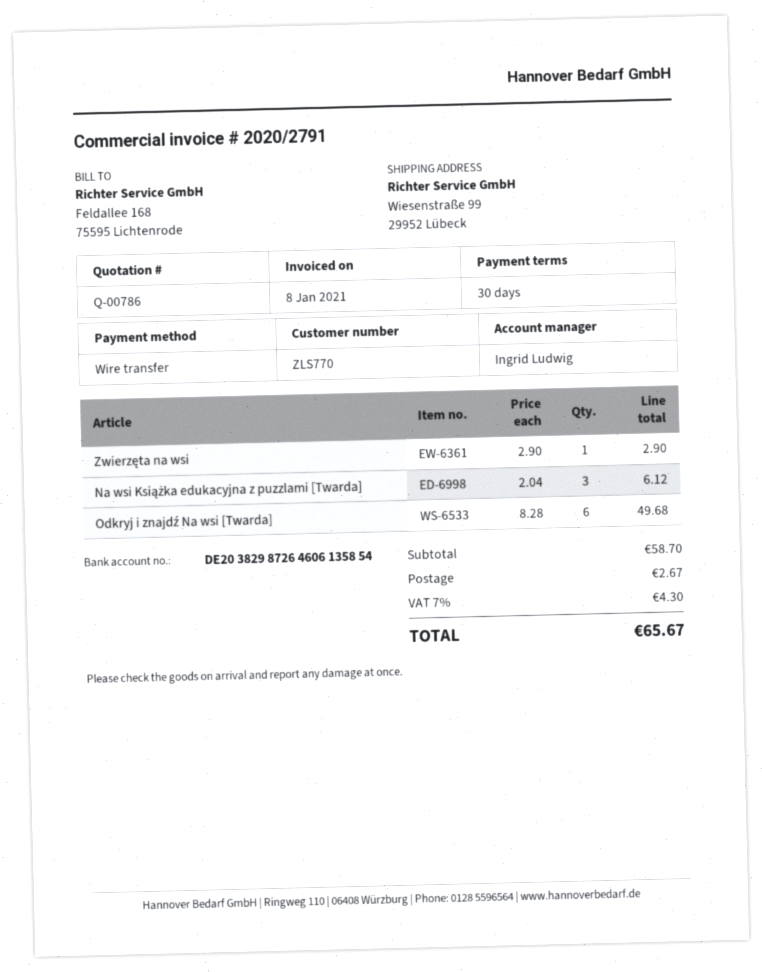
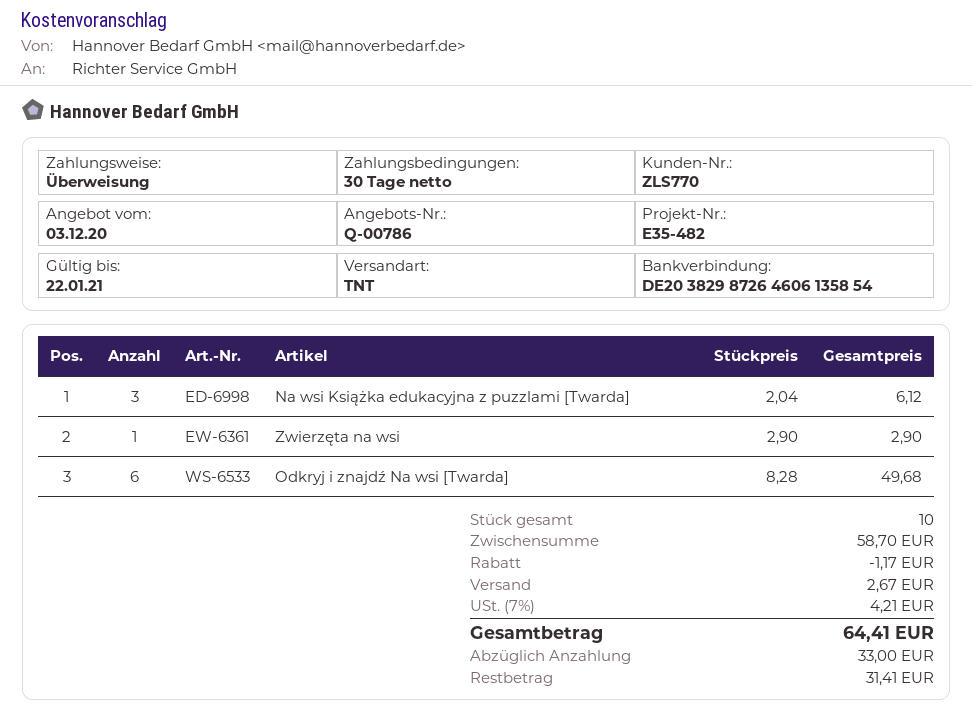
discount: none -> 1.17
tax: 7% = 4.30 -> 7% = 4.21
total: 65.67 -> 64.41

